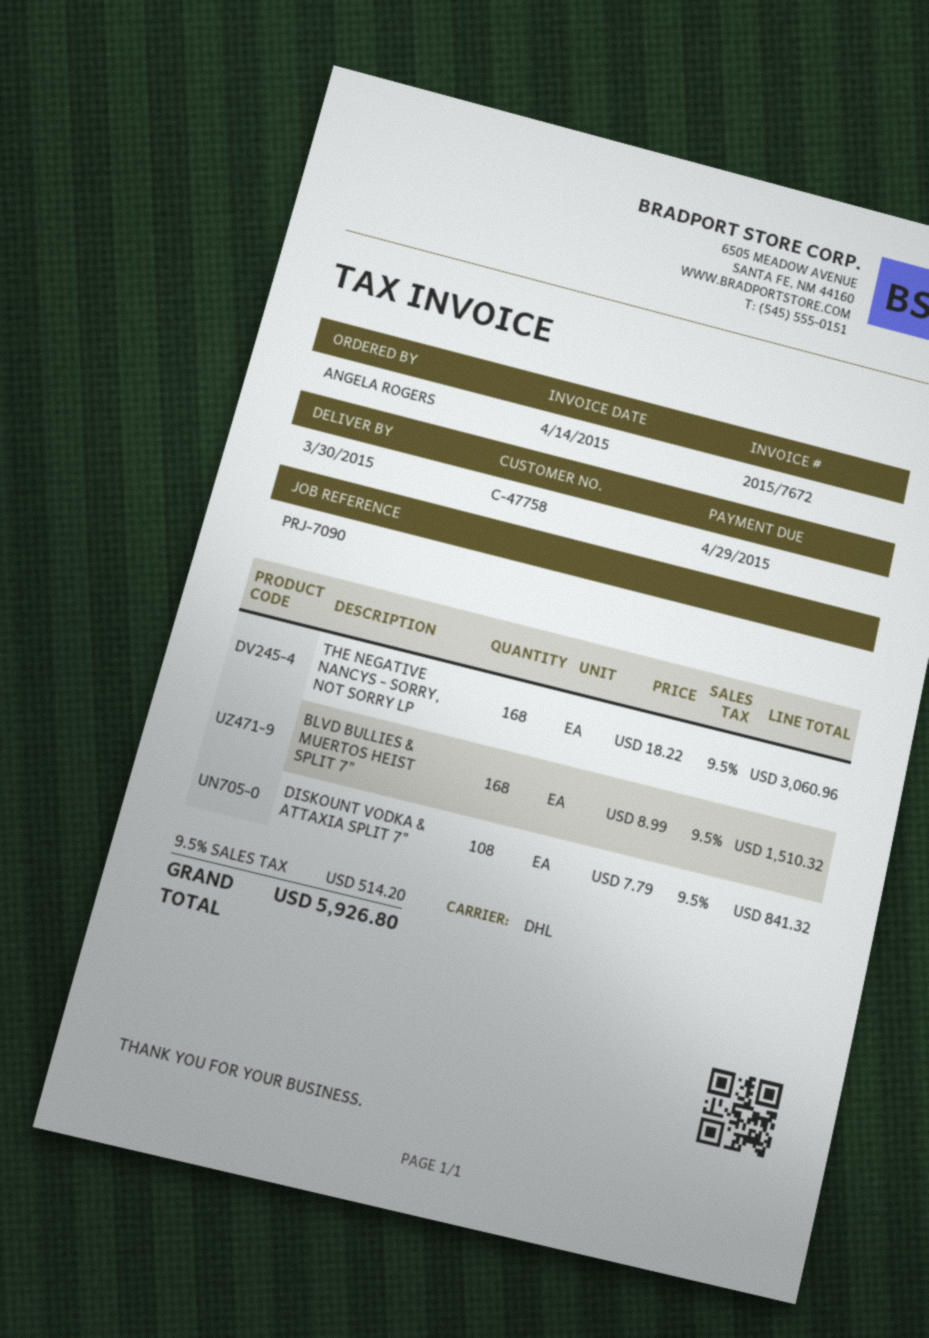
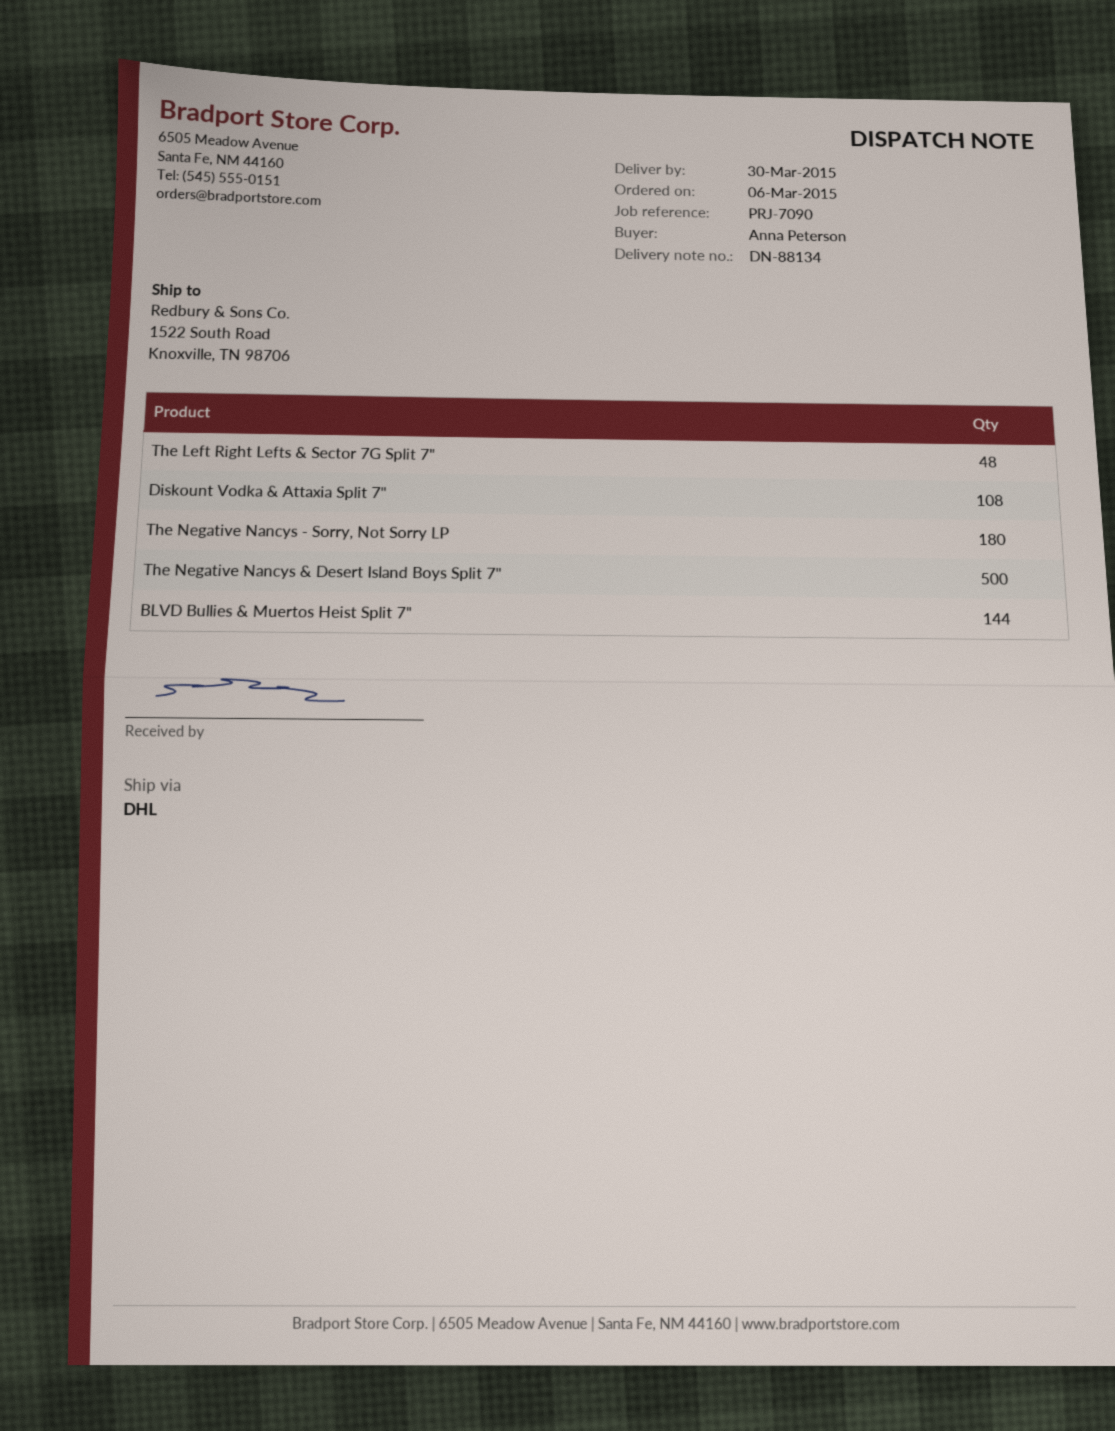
ordered by: ANGELA ROGERS -> Anna Peterson
THE NEGATIVE NANCYS - SORRY, NOT SORRY LP: 168 -> 180
BLVD BULLIES & MUERTOS HEIST SPLIT 7": 168 -> 144
The Left Right Lefts & Sector 7G Split 7": none -> 48
The Negative Nancys & Desert Island Boys Split 7": none -> 500

